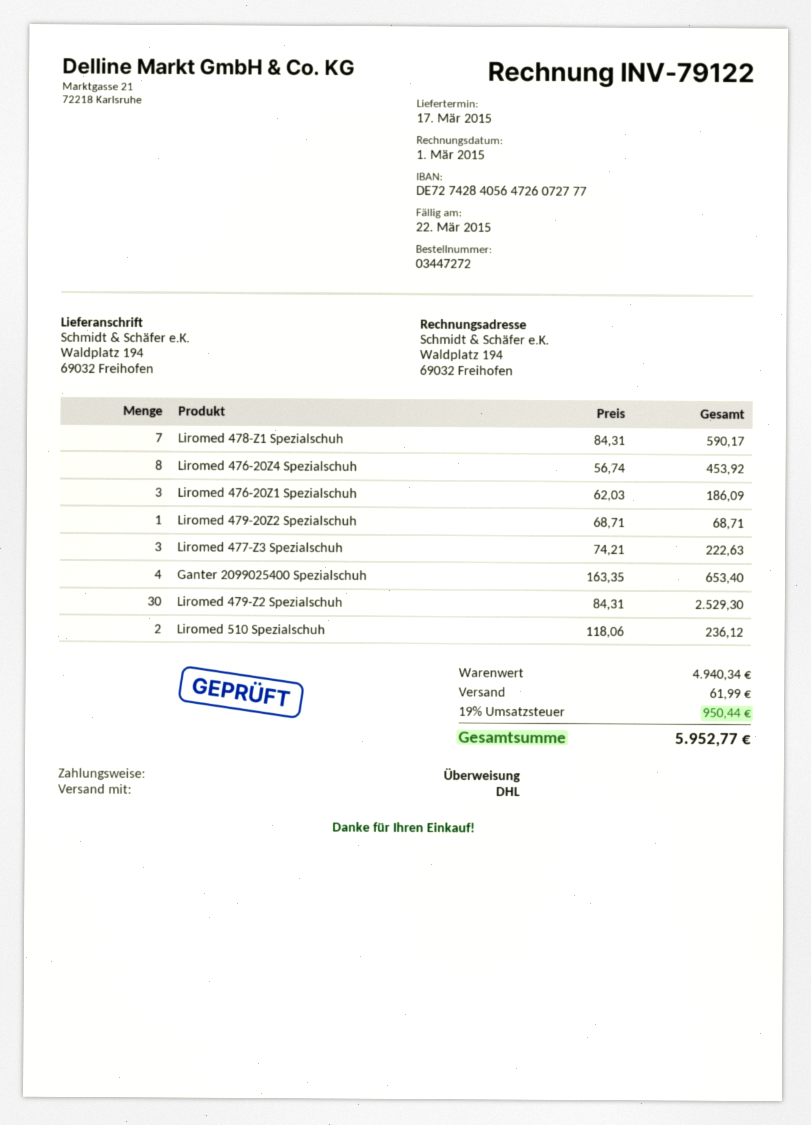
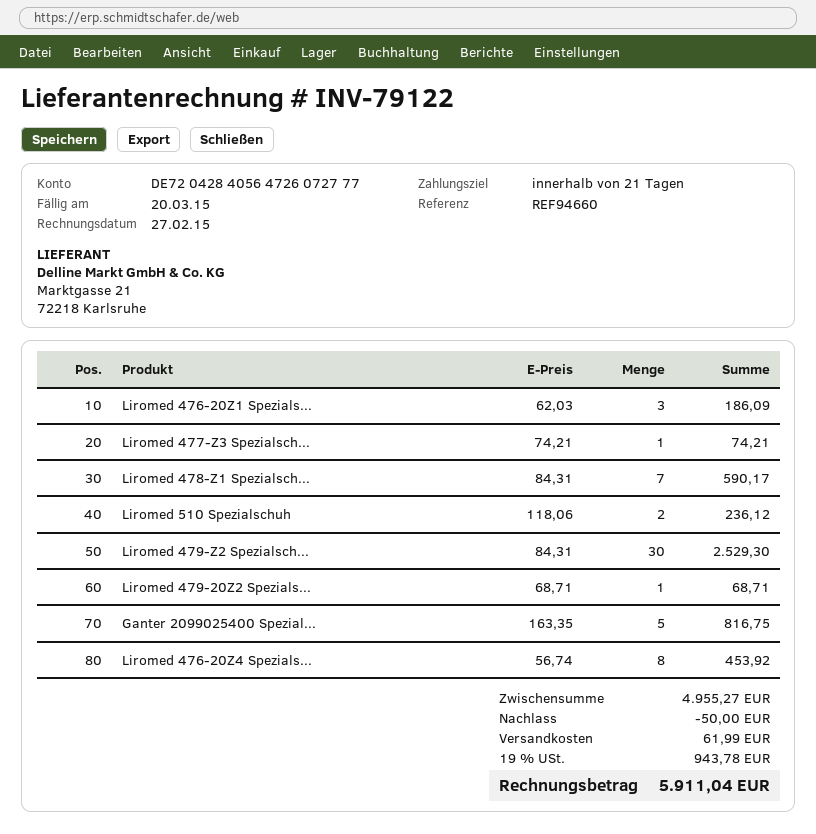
invoice date: 2015-03-01 -> 2015-02-27
due date: 2015-03-22 -> 2015-03-20
bank account: DE72742840564726072777 -> DE72042840564726072777
Liromed 477-Z3 Spezialschuh: 3 x 74.21 = 222.63 -> 1 x 74.21 = 74.21
Ganter 2099025400 Spezialschuh: 4 x 163.35 = 653.40 -> 5 x 163.35 = 816.75
subtotal: 4940.34 -> 4955.27
discount: none -> 50.00
tax: 19% = 950.44 -> 19% = 943.78
total: 5952.77 -> 5911.04

